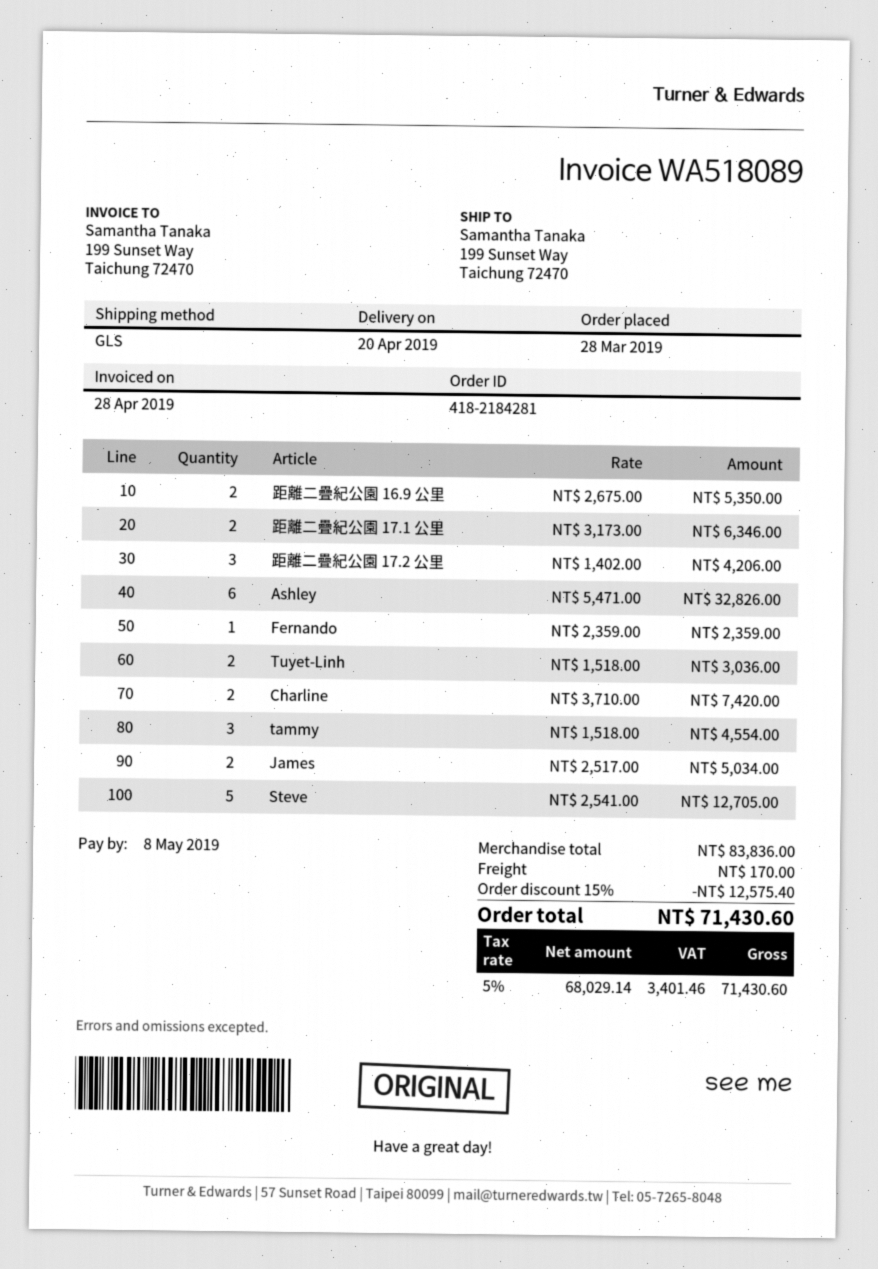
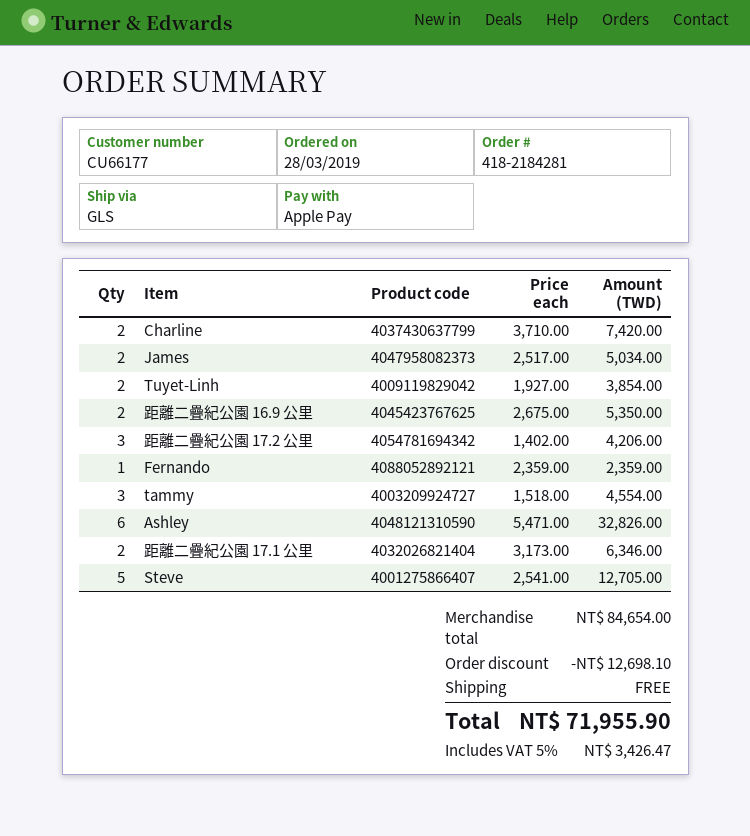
Tuyet-Linh: 2 x 1518.00 = 3036.00 -> 2 x 1927.00 = 3854.00
subtotal: 83836.00 -> 84654.00
discount: 12575.40 -> 12698.10
shipping: 170.00 -> 0.00
tax: 5% = 3401.46 -> 5% = 3426.47
total: 71430.60 -> 71955.90

